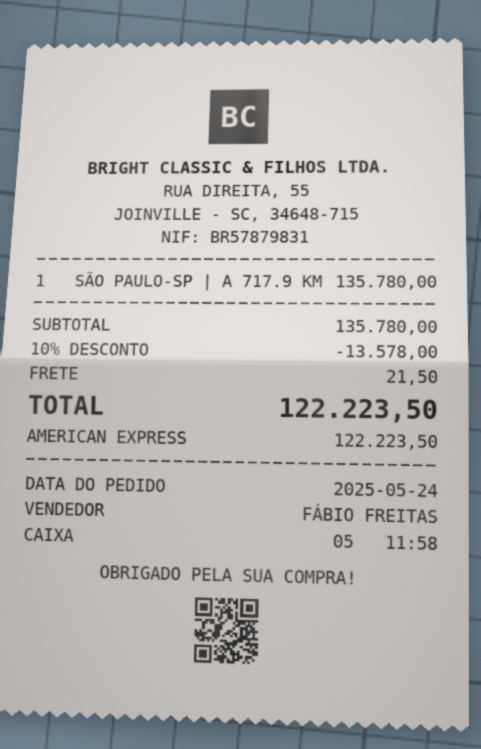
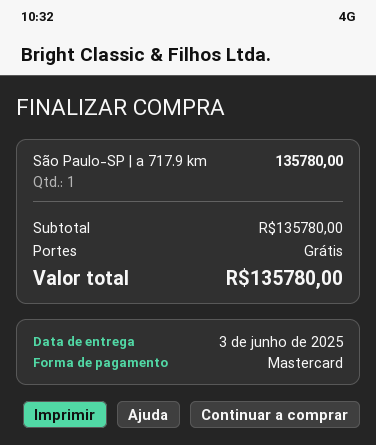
payment method: American Express -> Mastercard
discount: 10% = 13578.00 -> none
shipping: 21.50 -> 0.00
total: 122223.50 -> 135780.00

